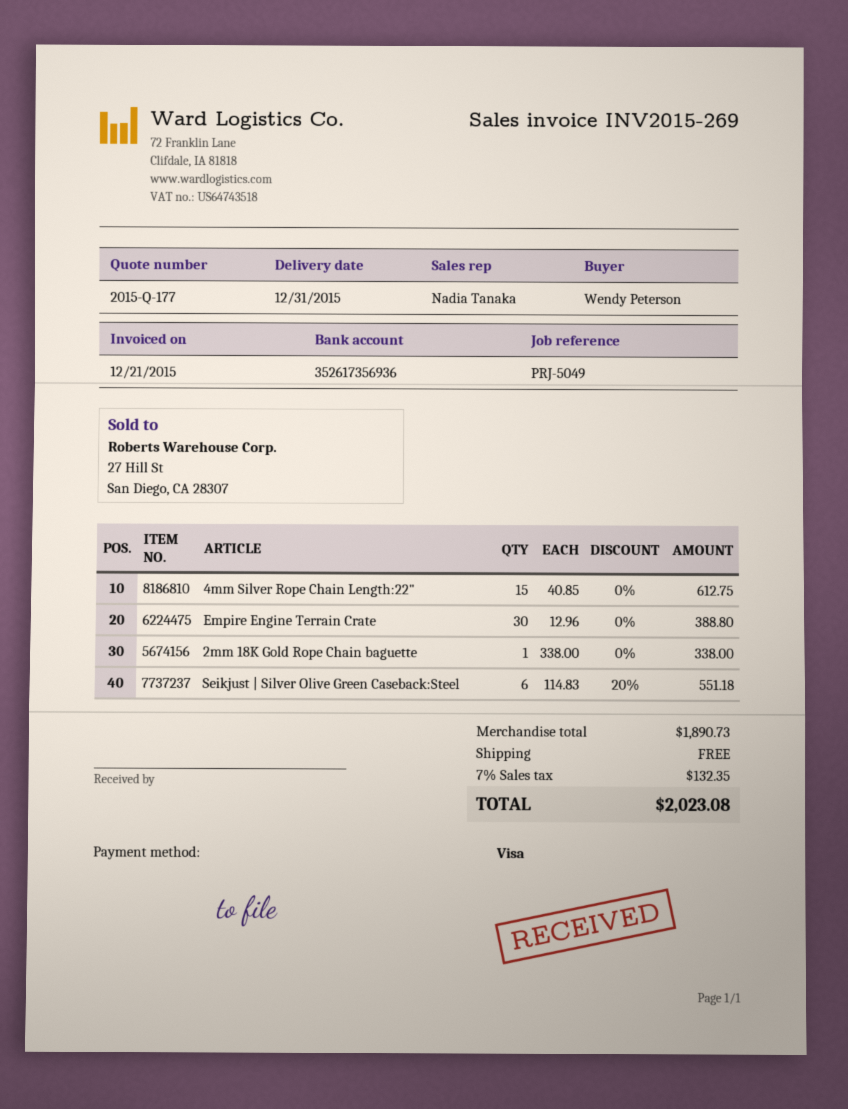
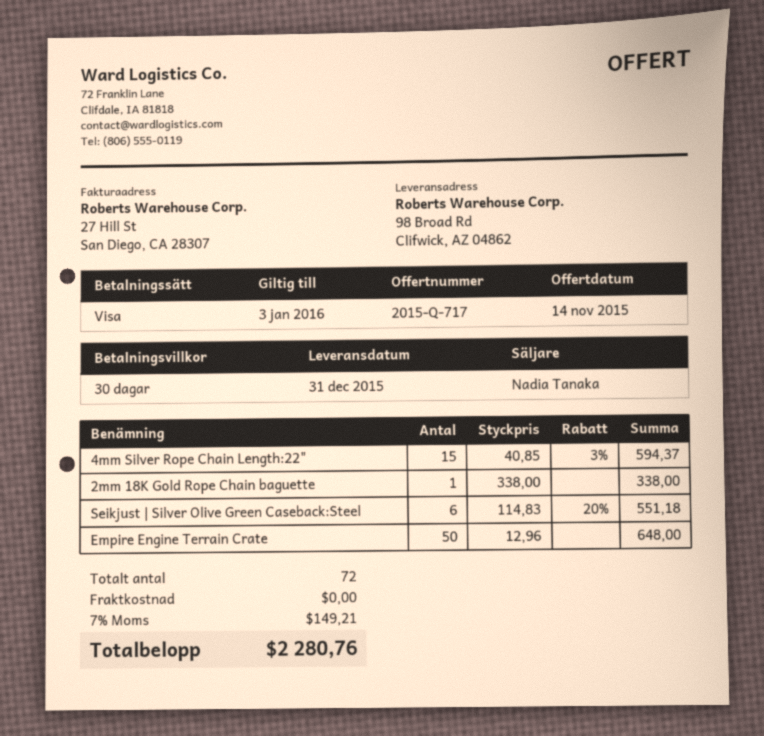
quote number: 2015-Q-177 -> 2015-Q-717
4mm Silver Rope Chain Length:22": 15 x 40.85 = 612.75 -> 15 x 40.85 - 3% = 594.37
Empire Engine Terrain Crate: 30 x 12.96 = 388.80 -> 50 x 12.96 = 648.00
tax: 7% = 132.35 -> 7% = 149.21
total: 2023.08 -> 2280.76

